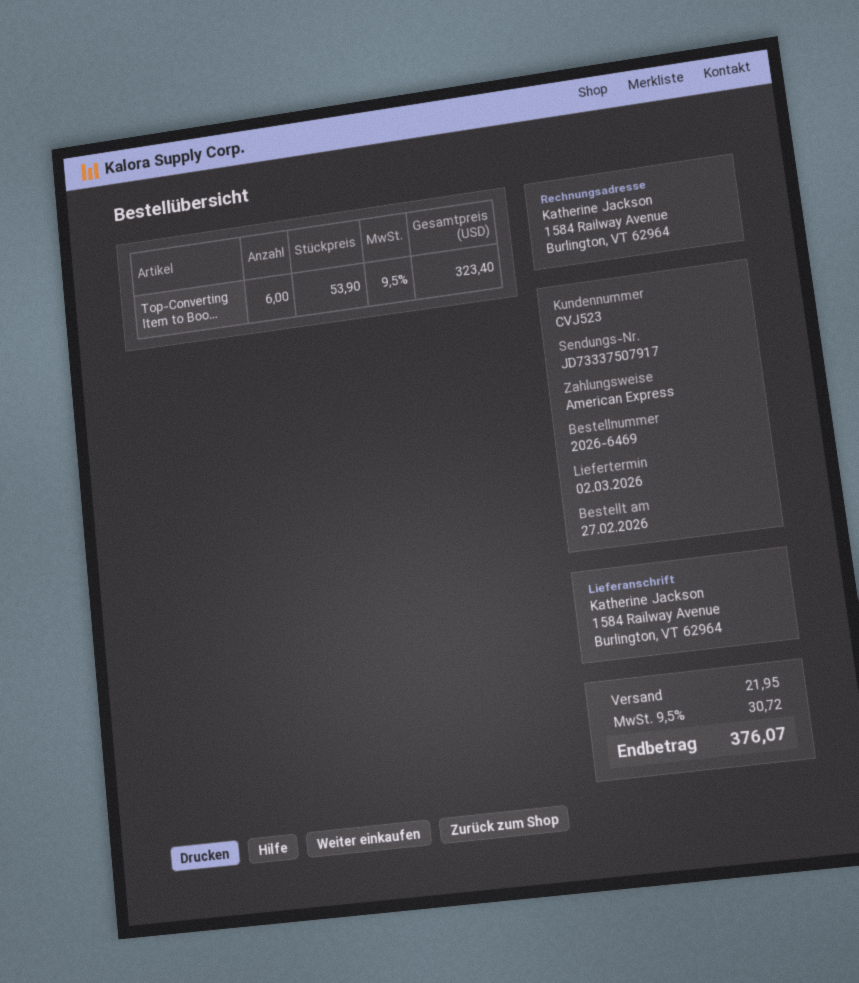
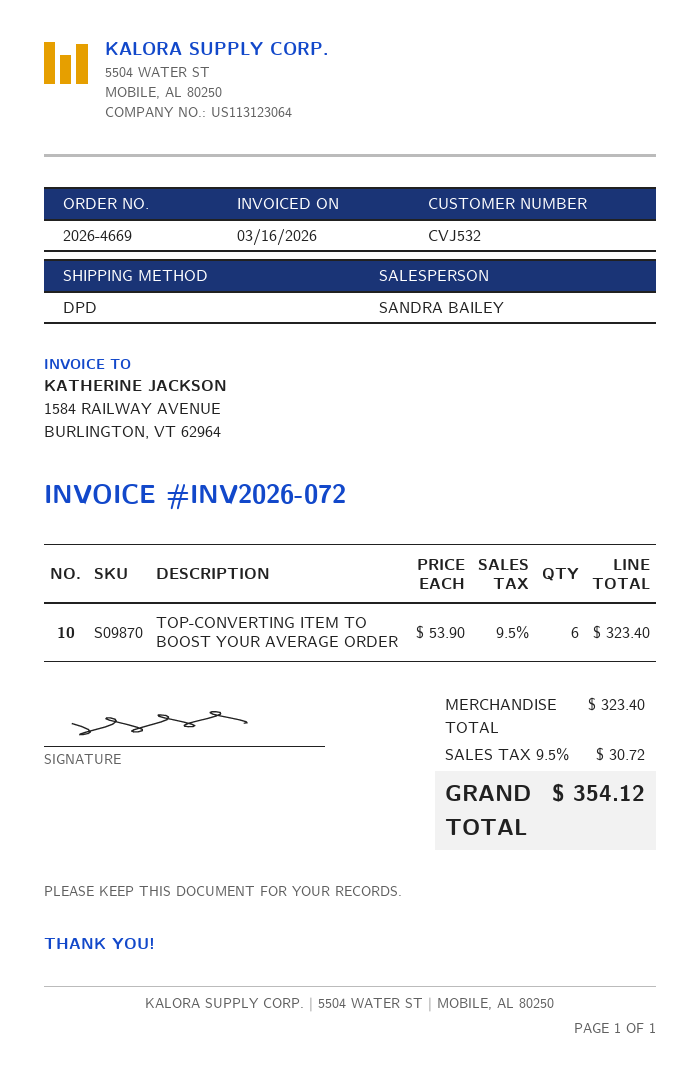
order number: 2026-6469 -> 2026-4669
customer number: CVJ523 -> CVJ532
shipping: 21.95 -> none
total: 376.07 -> 354.12

